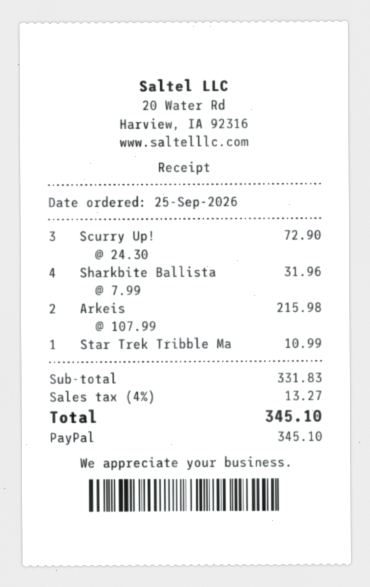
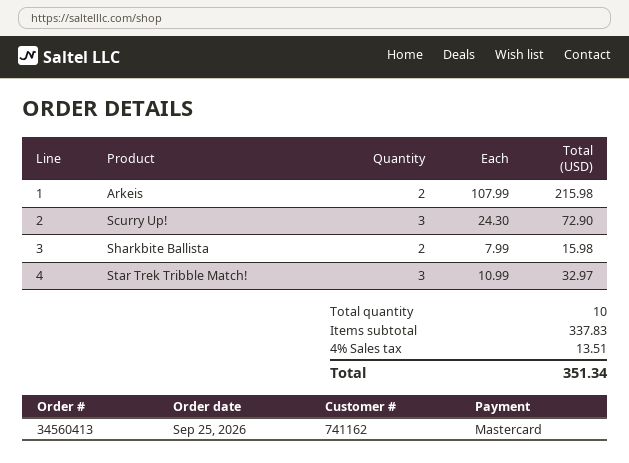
payment method: PayPal -> Mastercard
Sharkbite Ballista: 4 x 7.99 = 31.96 -> 2 x 7.99 = 15.98
Star Trek Tribble Ma: 1 x 10.99 = 10.99 -> 3 x 10.99 = 32.97
subtotal: 331.83 -> 337.83
tax: 4% = 13.27 -> 4% = 13.51
total: 345.10 -> 351.34

